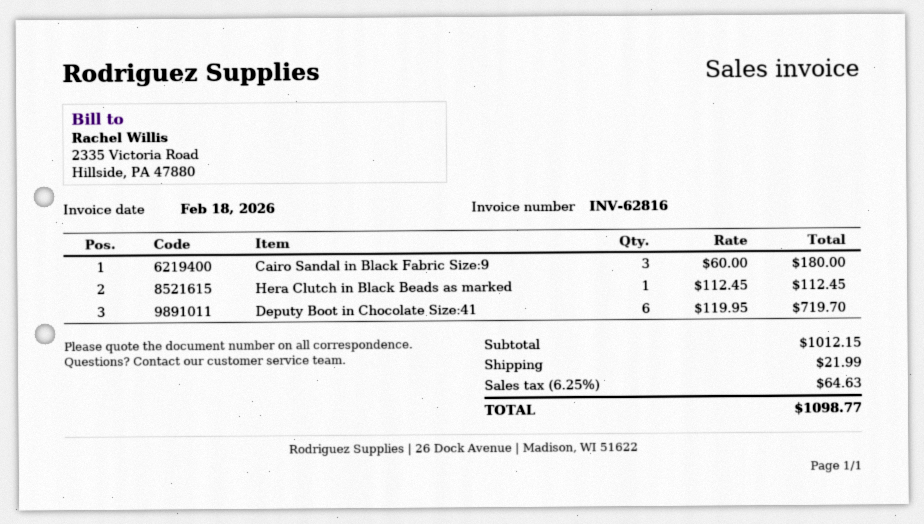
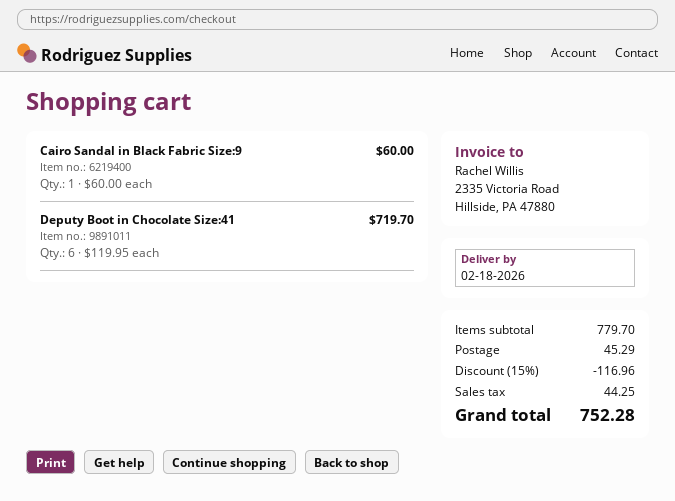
Cairo Sandal in Black Fabric Size:9: 3 x 60.00 = 180.00 -> 1 x 60.00 = 60.00
Hera Clutch in Black Beads as marked: 1 x 112.45 = 112.45 -> none
subtotal: 1012.15 -> 779.70
discount: none -> 15% = 116.96
shipping: 21.99 -> 45.29
tax: 64.63 -> 44.25
total: 1098.77 -> 752.28

